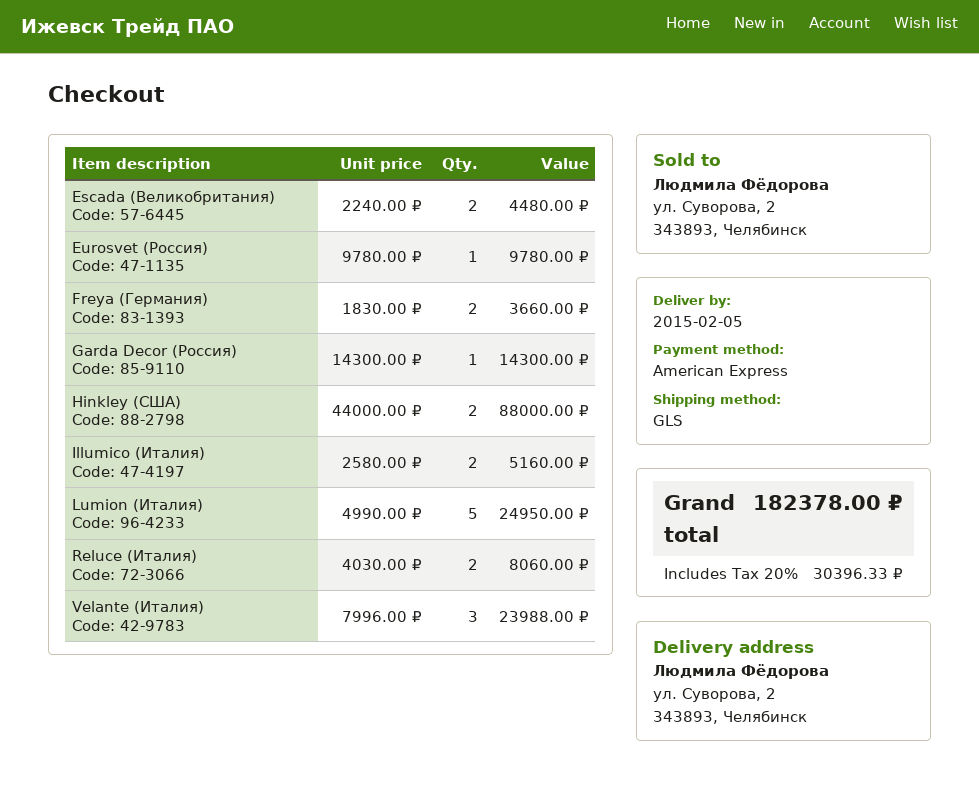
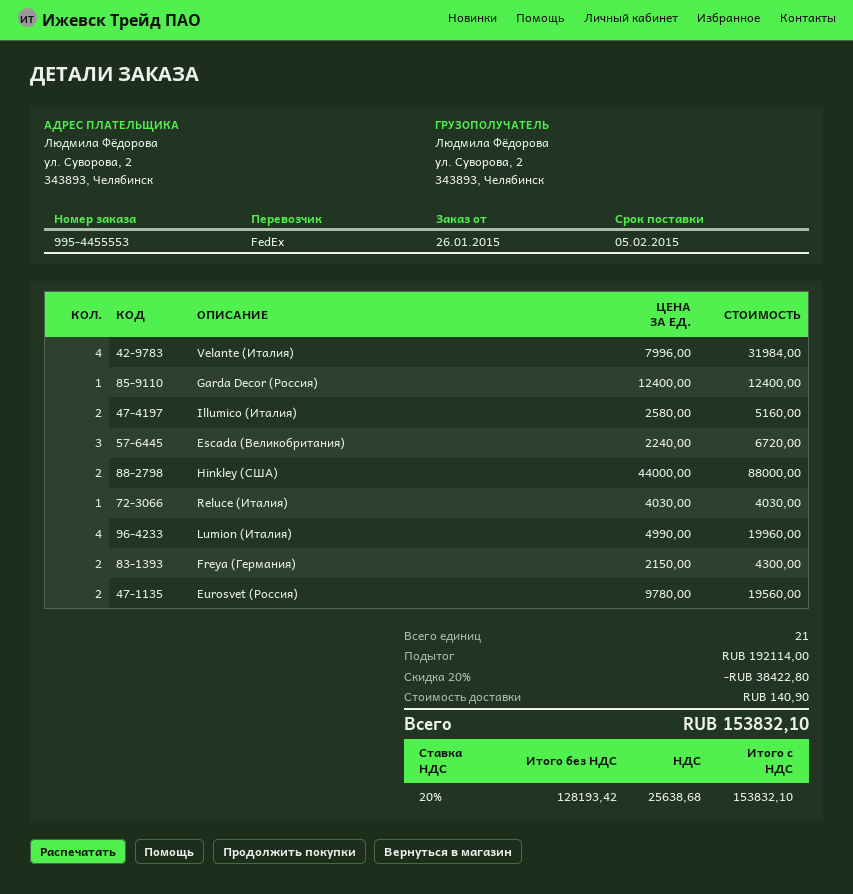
shipping method: GLS -> FedEx
Escada (Великобритания): 2 x 2240.00 = 4480.00 -> 3 x 2240.00 = 6720.00
Eurosvet (Россия): 1 x 9780.00 = 9780.00 -> 2 x 9780.00 = 19560.00
Freya (Германия): 2 x 1830.00 = 3660.00 -> 2 x 2150.00 = 4300.00
Garda Decor (Россия): 1 x 14300.00 = 14300.00 -> 1 x 12400.00 = 12400.00
Lumion (Италия): 5 x 4990.00 = 24950.00 -> 4 x 4990.00 = 19960.00
Reluce (Италия): 2 x 4030.00 = 8060.00 -> 1 x 4030.00 = 4030.00
Velante (Италия): 3 x 7996.00 = 23988.00 -> 4 x 7996.00 = 31984.00
discount: none -> 20% = 38422.80
shipping: none -> 140.90
tax: 20% = 30396.33 -> 20% = 25638.68
total: 182378.00 -> 153832.10

